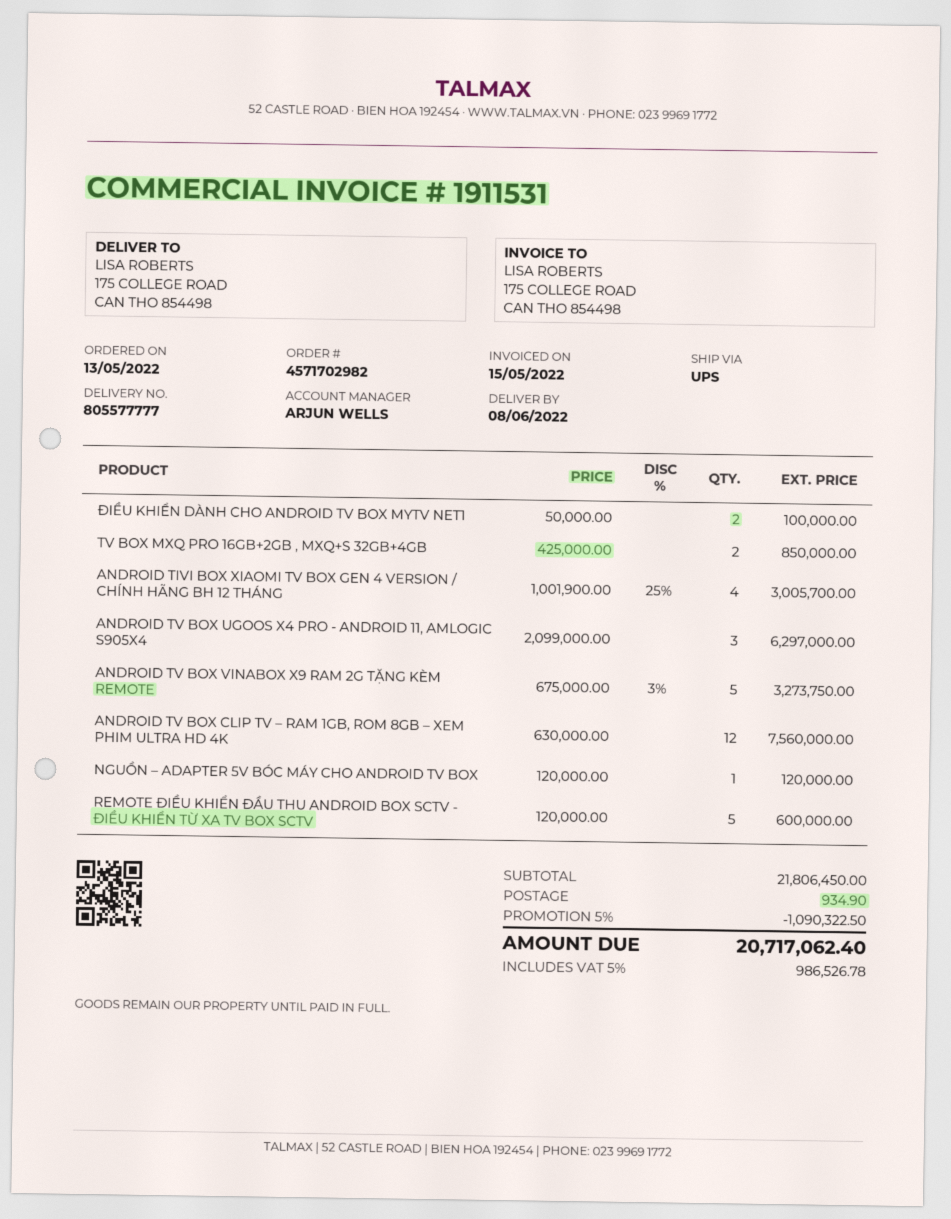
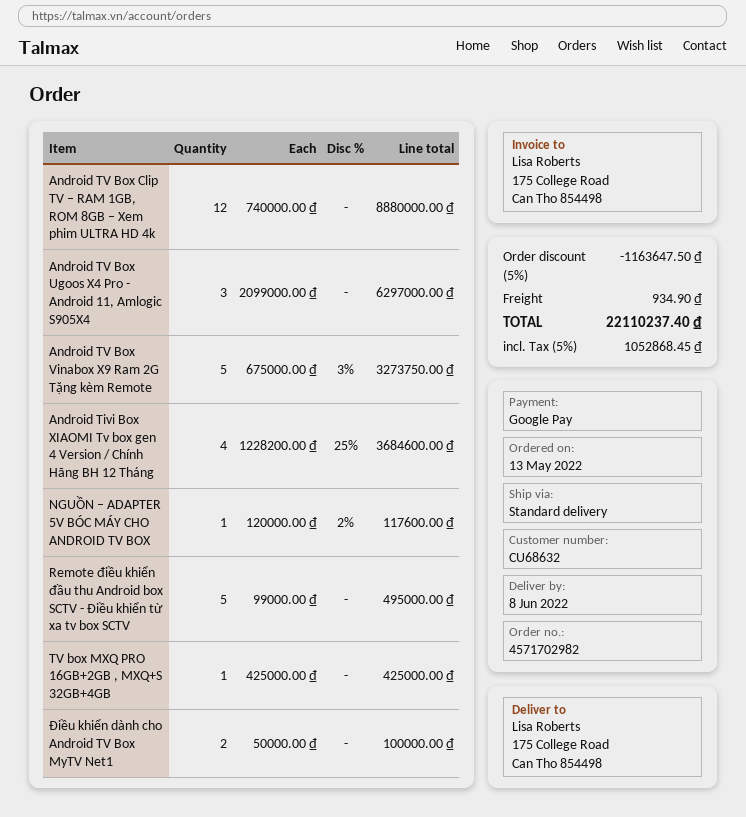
shipping method: UPS -> standard
TV BOX MXQ PRO 16GB+2GB , MXQ+S 32GB+4GB: 2 x 425000.00 = 850000.00 -> 1 x 425000.00 = 425000.00
ANDROID TIVI BOX XIAOMI TV BOX GEN 4 VERSION / CHÍNH HÃNG BH 12 THÁNG: 4 x 1001900.00 - 25% = 3005700.00 -> 4 x 1228200.00 - 25% = 3684600.00
ANDROID TV BOX CLIP TV – RAM 1GB, ROM 8GB – XEM PHIM ULTRA HD 4K: 12 x 630000.00 = 7560000.00 -> 12 x 740000.00 = 8880000.00
NGUỒN – ADAPTER 5V BÓC MÁY CHO ANDROID TV BOX: 1 x 120000.00 = 120000.00 -> 1 x 120000.00 - 2% = 117600.00
REMOTE ĐIỀU KHIỂN ĐẦU THU ANDROID BOX SCTV - ĐIỀU KHIỂN TỪ XA TV BOX SCTV: 5 x 120000.00 = 600000.00 -> 5 x 99000.00 = 495000.00
discount: 5% = 1090322.50 -> 5% = 1163647.50
tax: 5% = 986526.78 -> 5% = 1052868.45
total: 20717062.40 -> 22110237.40

